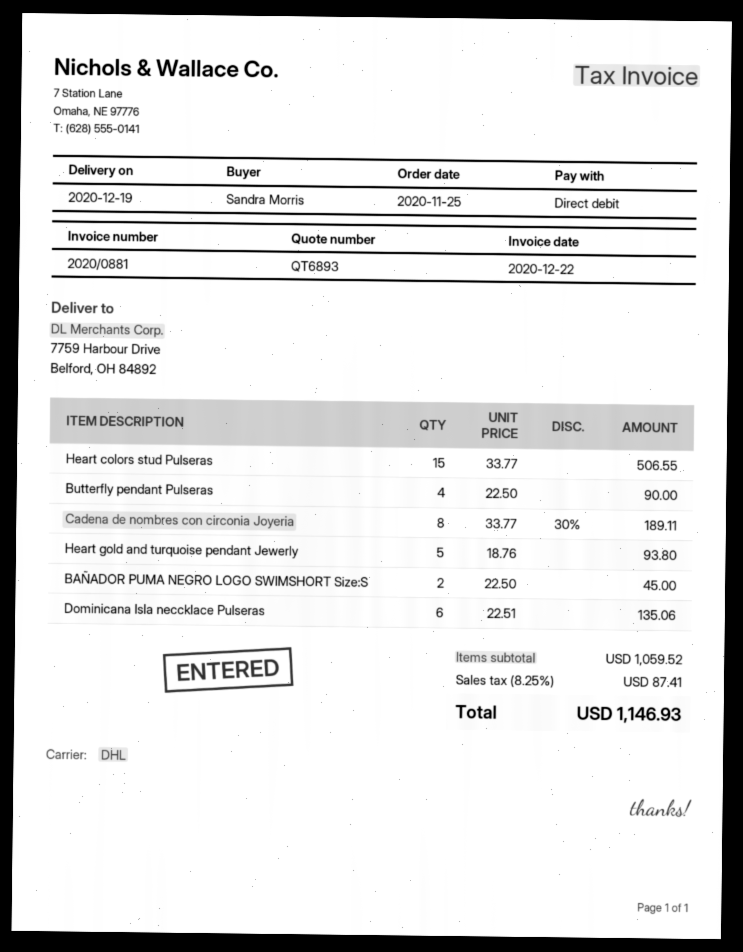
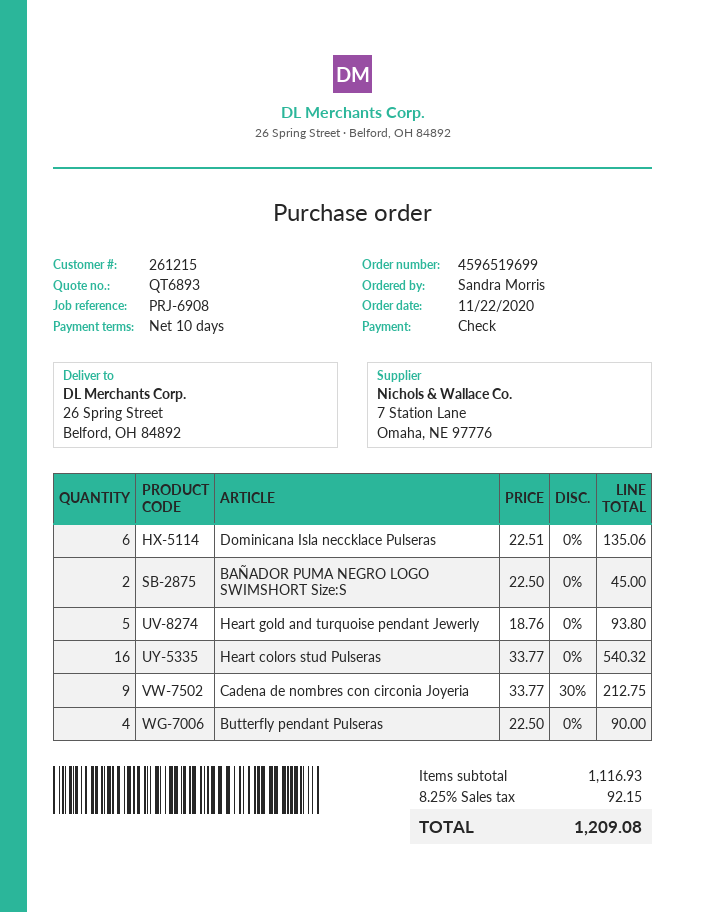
order date: 2020-11-25 -> 2020-11-22
payment method: direct debit -> cheque
ship to: 7759 Harbour Drive, Belford, OH 84892 -> 26 Spring Street, Belford, OH 84892
Heart colors stud Pulseras: 15 x 33.77 = 506.55 -> 16 x 33.77 = 540.32
Cadena de nombres con circonia Joyeria: 8 x 33.77 - 30% = 189.11 -> 9 x 33.77 - 30% = 212.75
subtotal: 1059.52 -> 1116.93
tax: 8.25% = 87.41 -> 8.25% = 92.15
total: 1146.93 -> 1209.08

